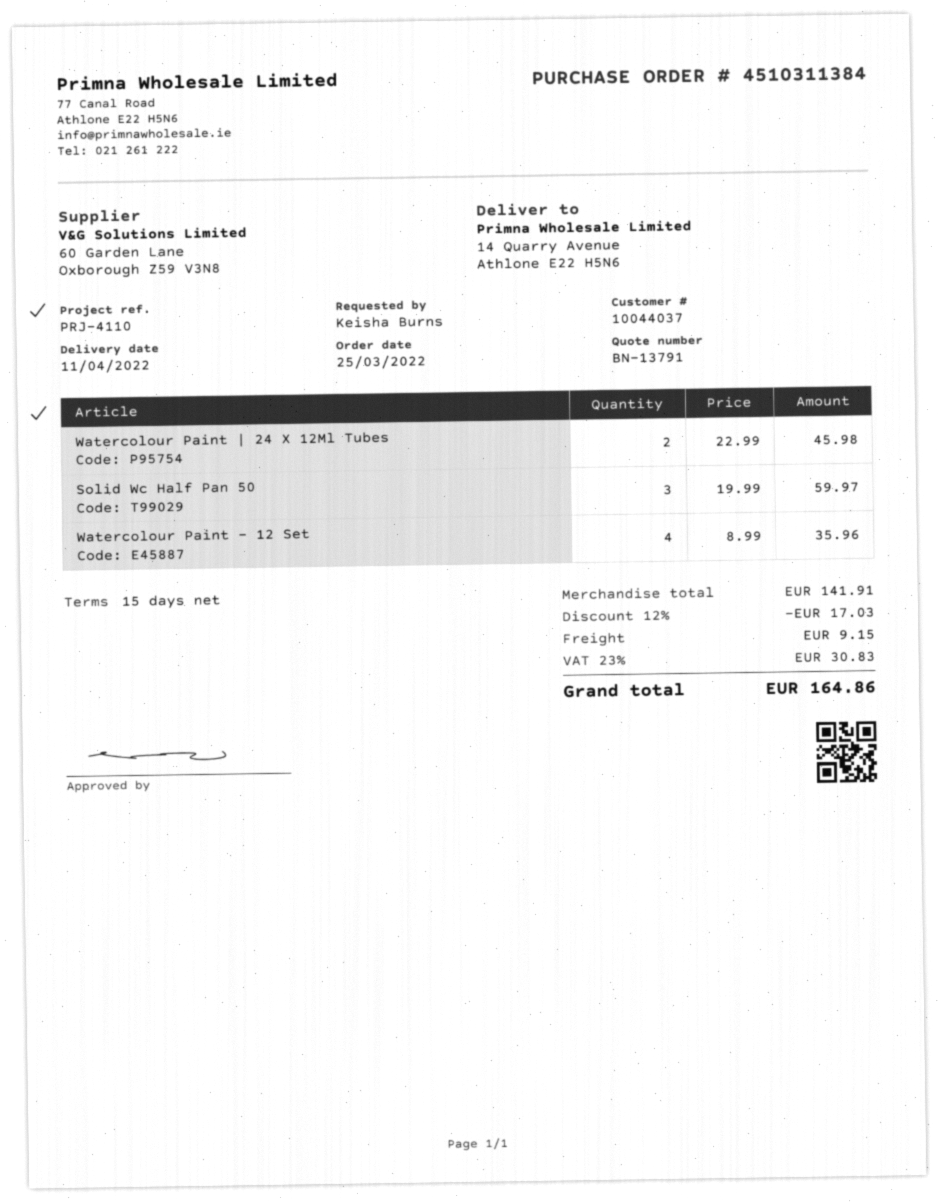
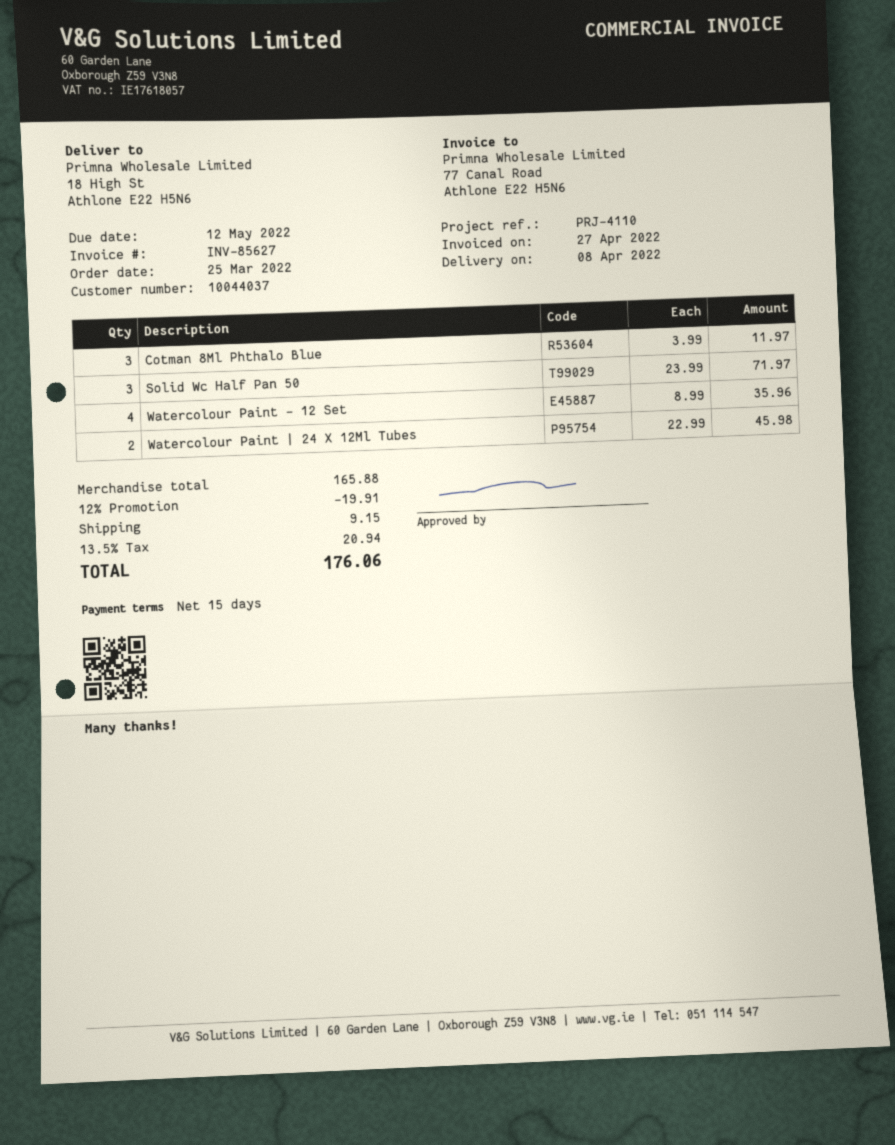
delivery date: 2022-04-11 -> 2022-04-08
ship to: 14 Quarry Avenue, Athlone E22 H5N6 -> 18 High St, Athlone E22 H5N6
Solid Wc Half Pan 50: 3 x 19.99 = 59.97 -> 3 x 23.99 = 71.97
Cotman 8Ml Phthalo Blue: none -> 3 x 3.99 = 11.97
subtotal: 141.91 -> 165.88
discount: 12% = 17.03 -> 12% = 19.91
tax: 23% = 30.83 -> 13.5% = 20.94
total: 164.86 -> 176.06

